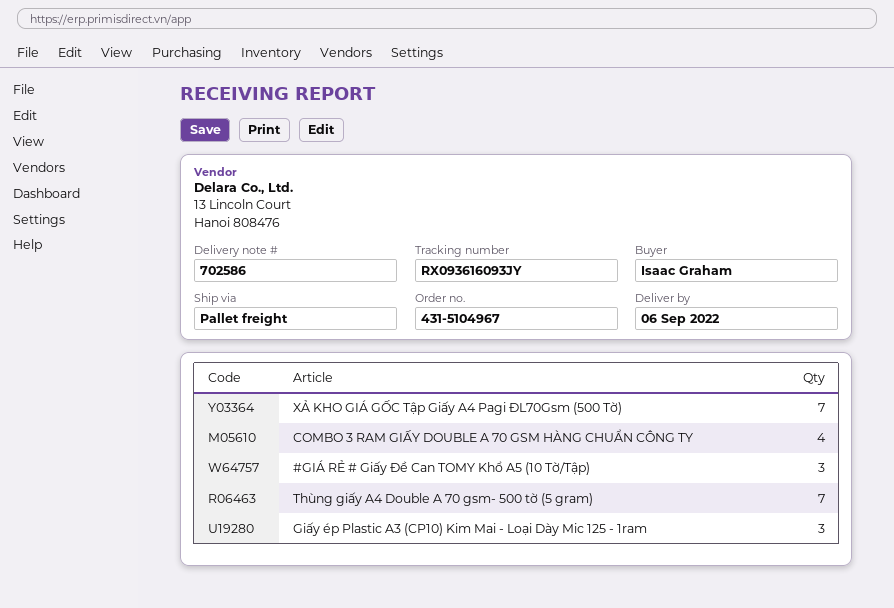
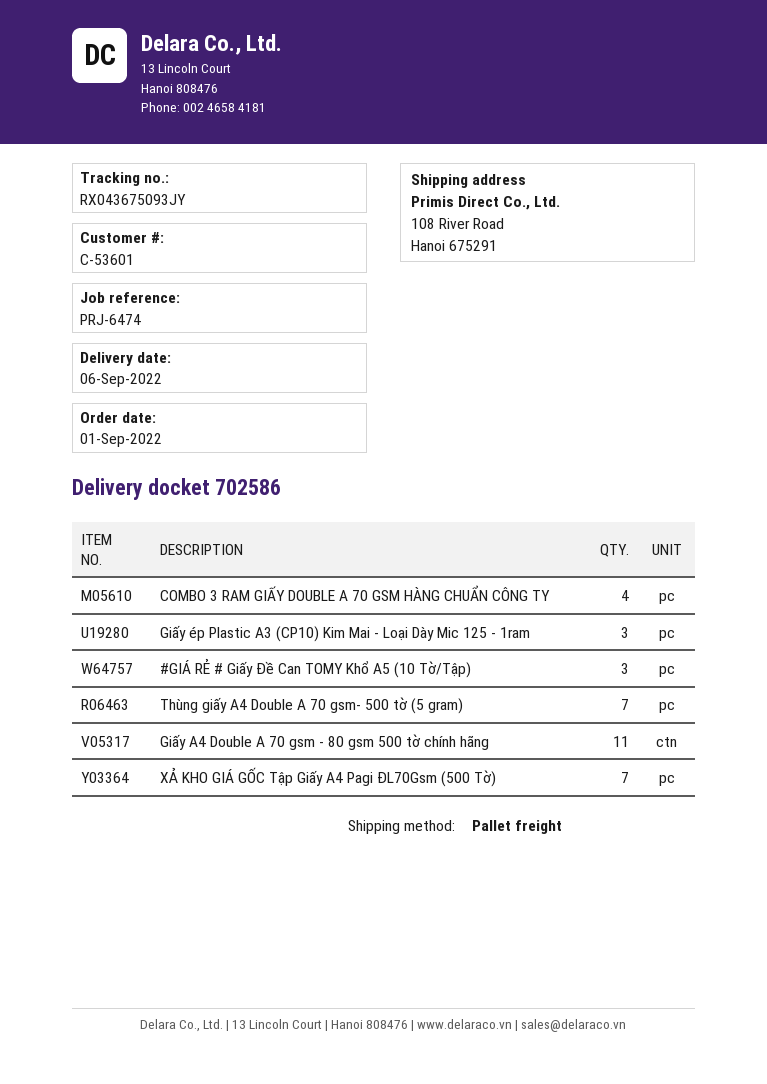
tracking number: RX093616093JY -> RX043675093JY
Giấy A4 Double A 70 gsm - 80 gsm 500 tờ chính hãng: none -> 11

